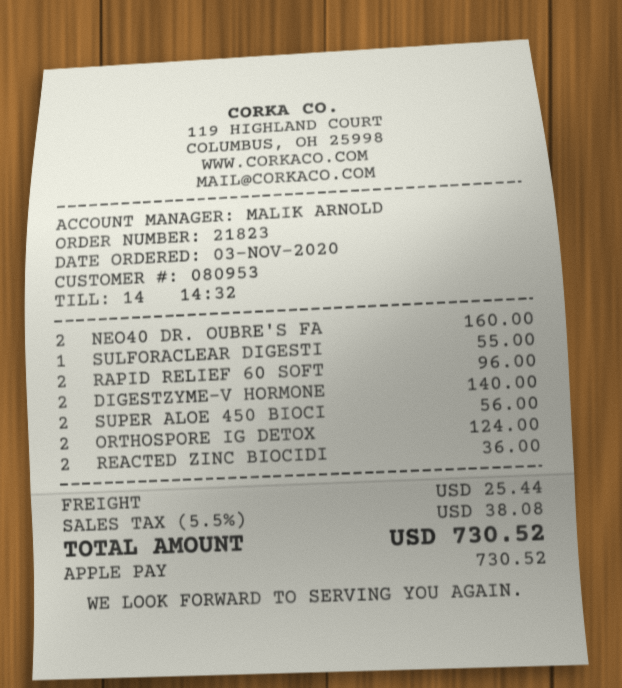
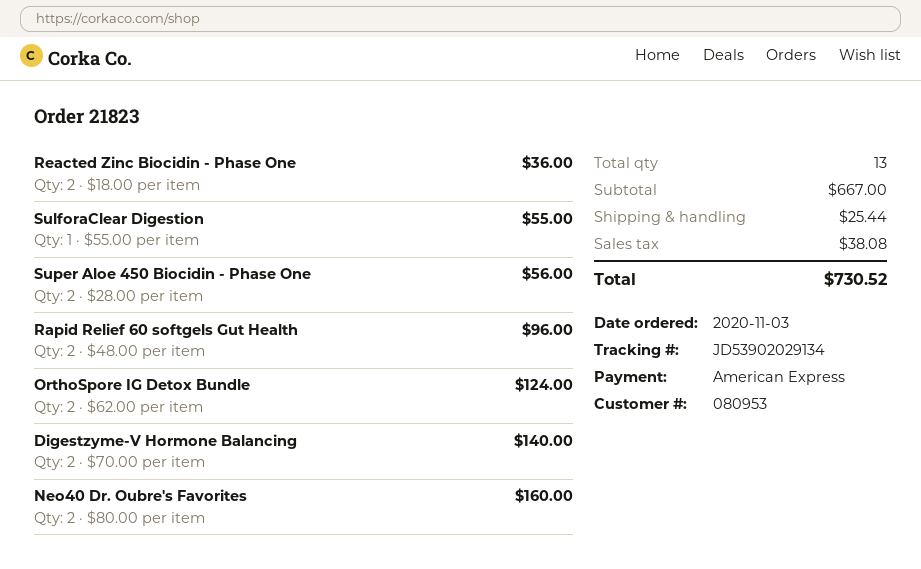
payment method: Apple Pay -> American Express

